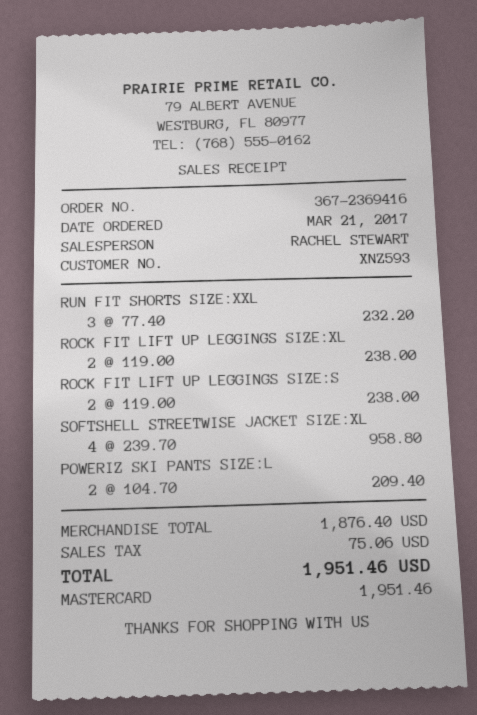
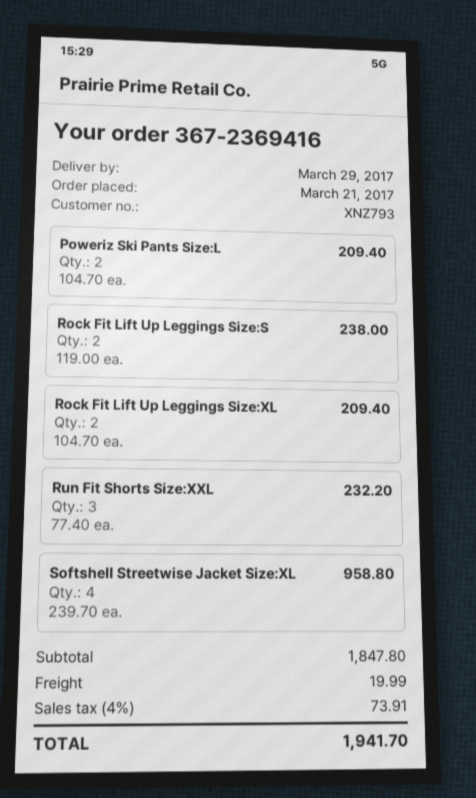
customer number: XNZ593 -> XNZ793
ROCK FIT LIFT UP LEGGINGS SIZE:XL: 2 x 119.00 = 238.00 -> 2 x 104.70 = 209.40
subtotal: 1876.40 -> 1847.80
shipping: none -> 19.99
tax: 75.06 -> 73.91
total: 1951.46 -> 1941.70

